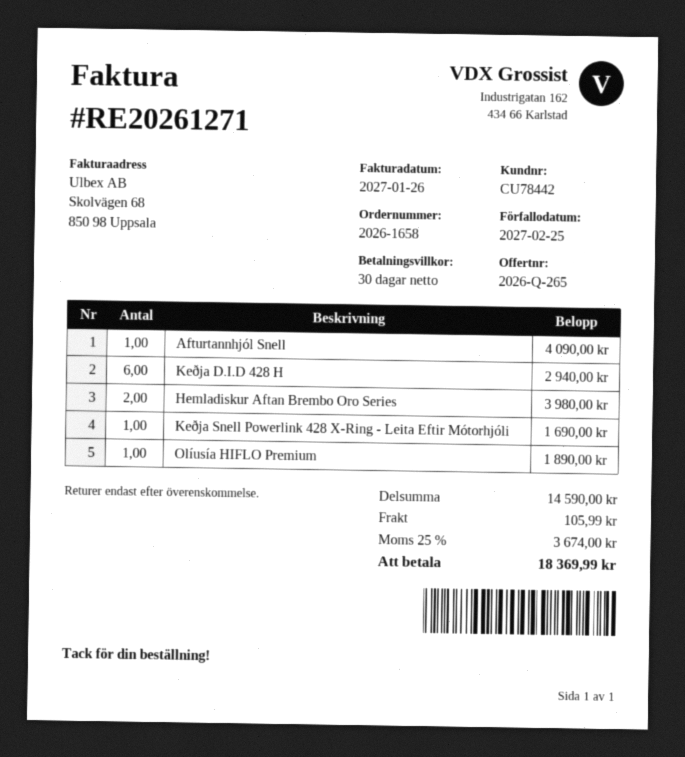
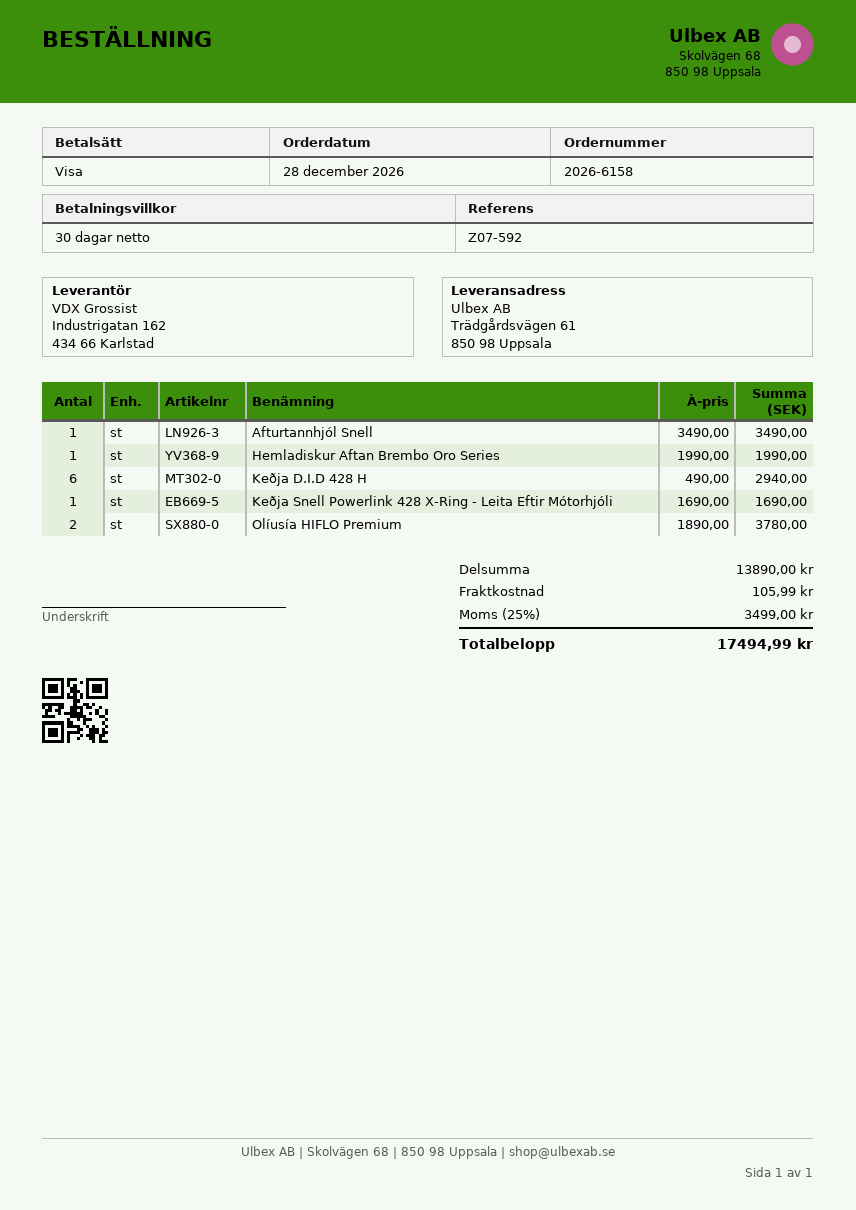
order number: 2026-1658 -> 2026-6158
Afturtannhjól Snell: 1 for 4090.00 -> 1 for 3490.00
Hemladiskur Aftan Brembo Oro Series: 2 for 3980.00 -> 1 for 1990.00
Olíusía HIFLO Premium: 1 for 1890.00 -> 2 for 3780.00
subtotal: 14590.00 -> 13890.00
tax: 25% = 3674.00 -> 25% = 3499.00
total: 18369.99 -> 17494.99

